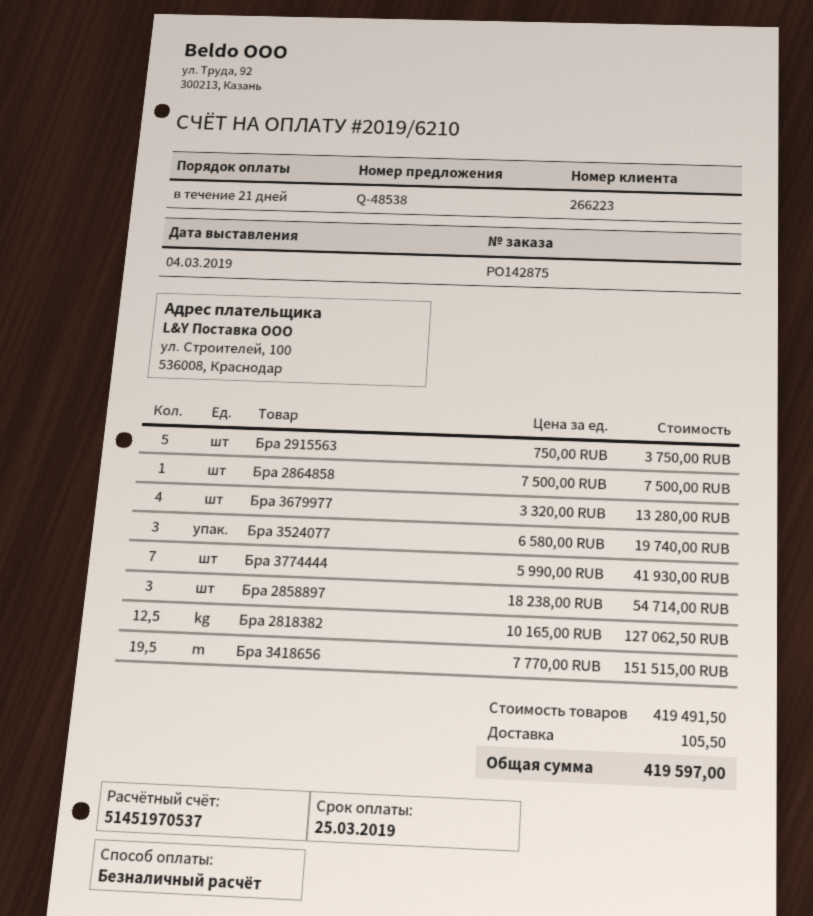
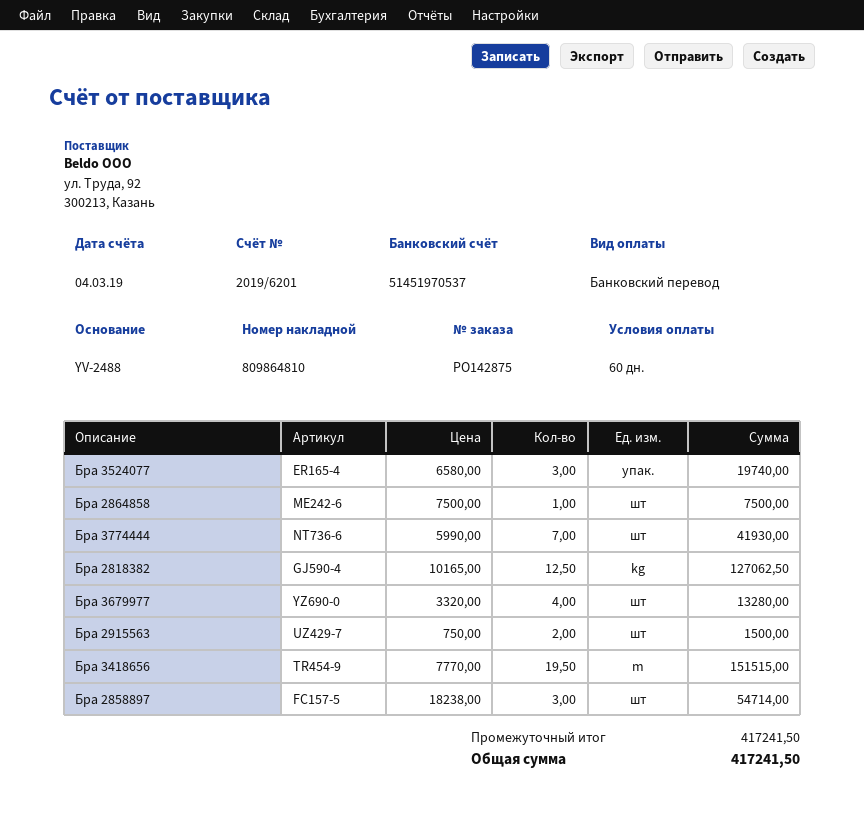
invoice number: 2019/6210 -> 2019/6201
payment terms: 21 days -> 60 days
Бра 2915563: 5 x 750.00 = 3750.00 -> 2 x 750.00 = 1500.00
subtotal: 419491.50 -> 417241.50
shipping: 105.50 -> none
total: 419597.00 -> 417241.50

